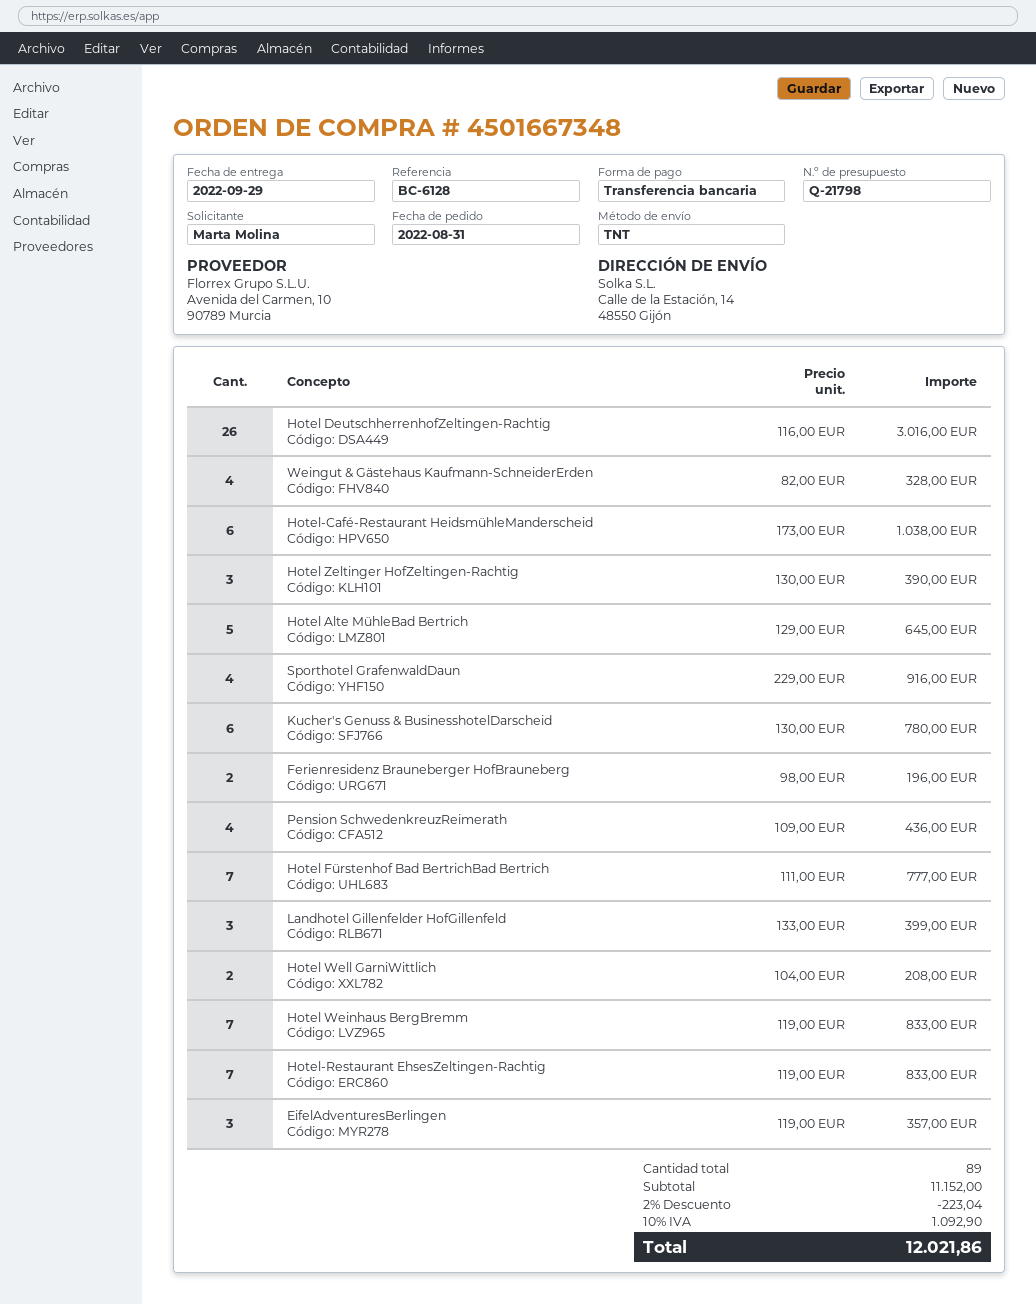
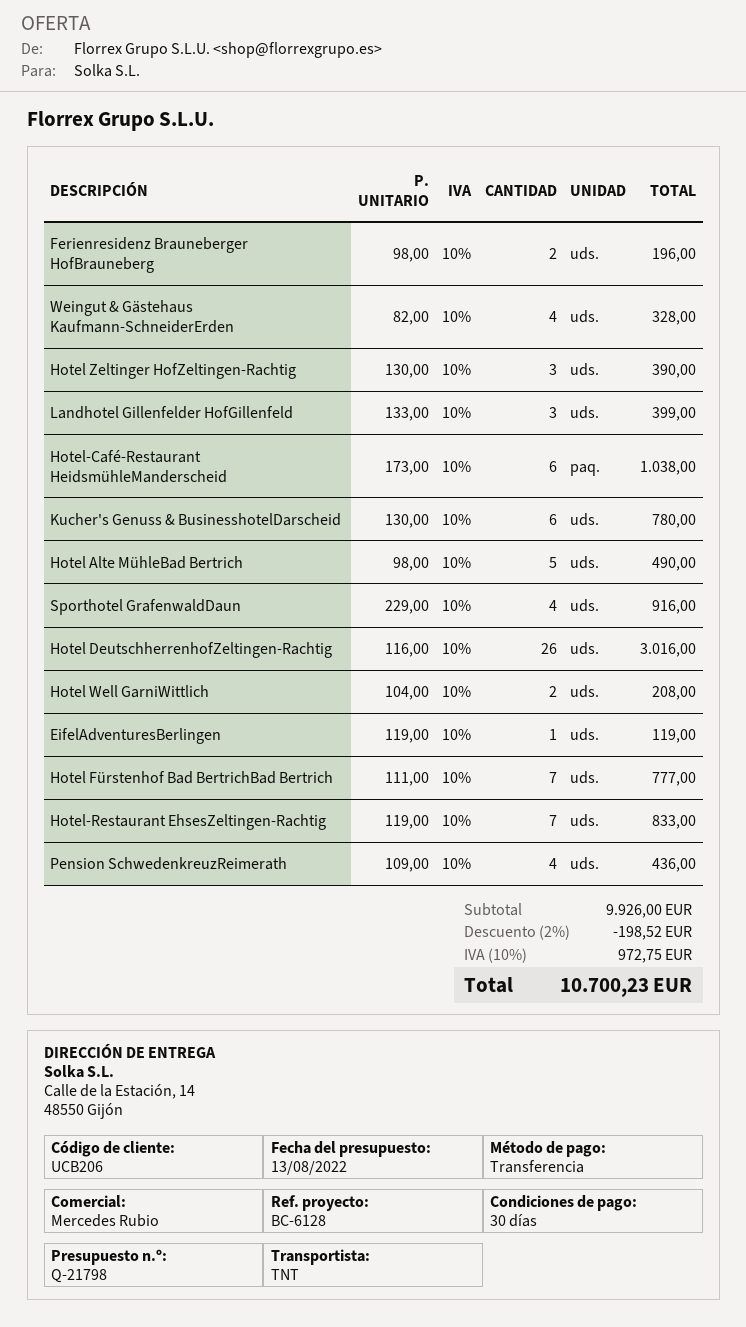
Hotel Alte MühleBad Bertrich: 5 x 129.00 = 645.00 -> 5 x 98.00 = 490.00
Hotel Weinhaus BergBremm: 7 x 119.00 = 833.00 -> none
EifelAdventuresBerlingen: 3 x 119.00 = 357.00 -> 1 x 119.00 = 119.00
subtotal: 11152.00 -> 9926.00
discount: 2% = 223.04 -> 2% = 198.52
tax: 10% = 1092.90 -> 10% = 972.75
total: 12021.86 -> 10700.23

